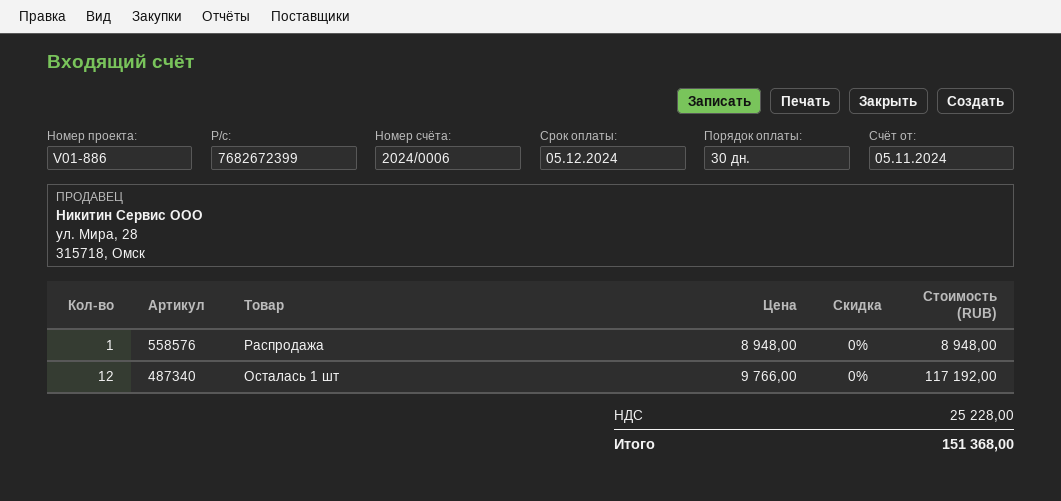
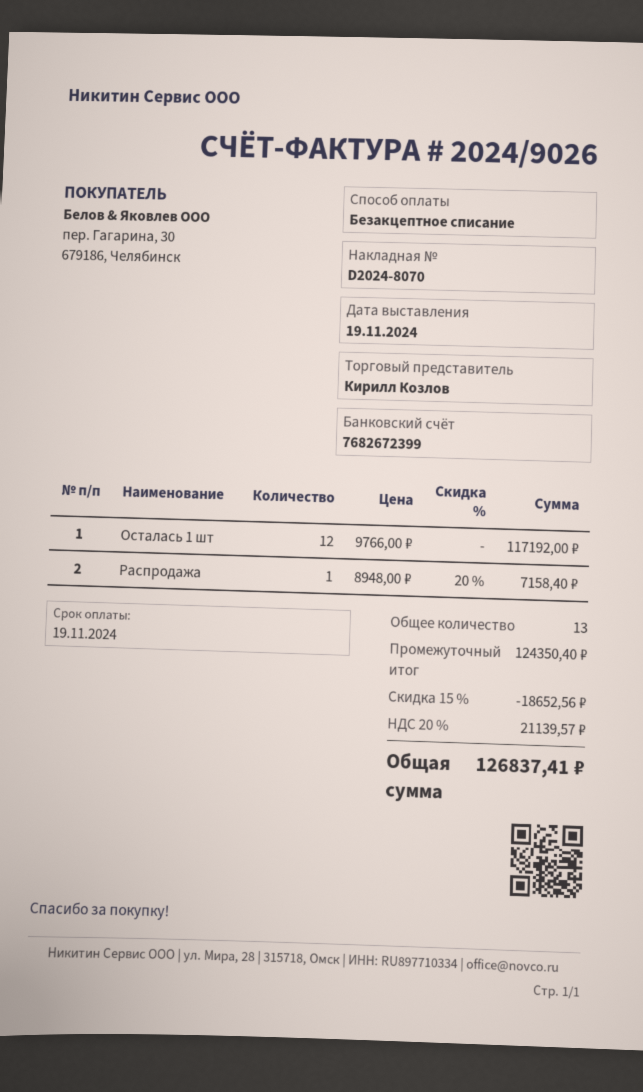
invoice number: 2024/0006 -> 2024/9026
invoice date: 2024-11-05 -> 2024-11-19
due date: 2024-12-05 -> 2024-11-19
Распродажа: 1 x 8948.00 = 8948.00 -> 1 x 8948.00 - 20% = 7158.40
discount: none -> 15% = 18652.56
tax: 25228.00 -> 21139.57
total: 151368.00 -> 126837.41

